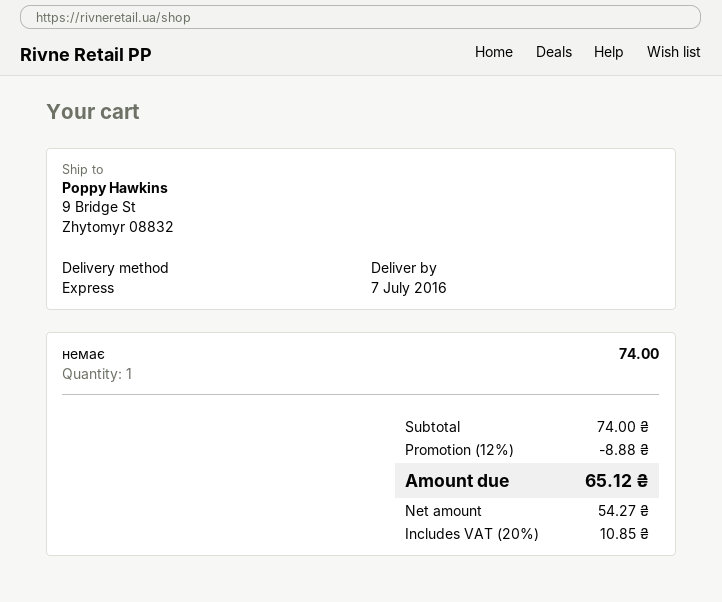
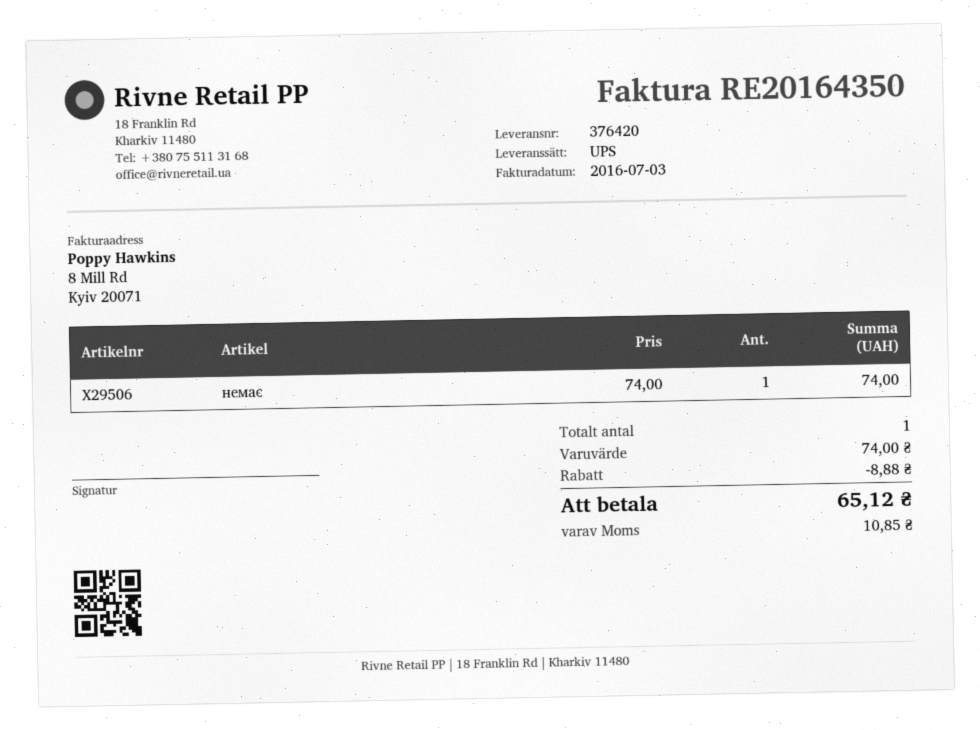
shipping method: express -> UPS

